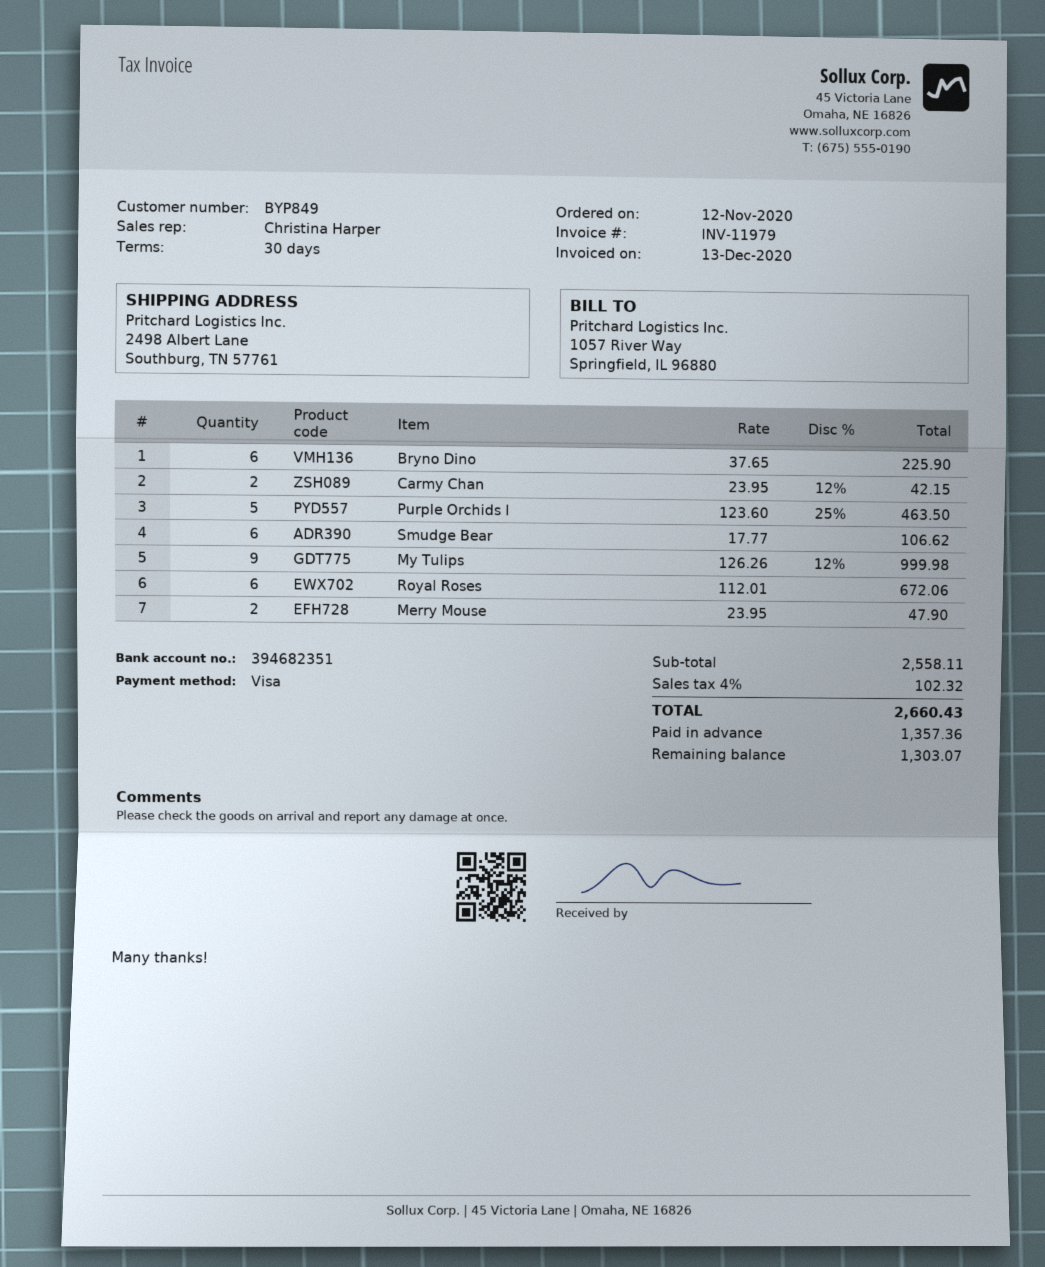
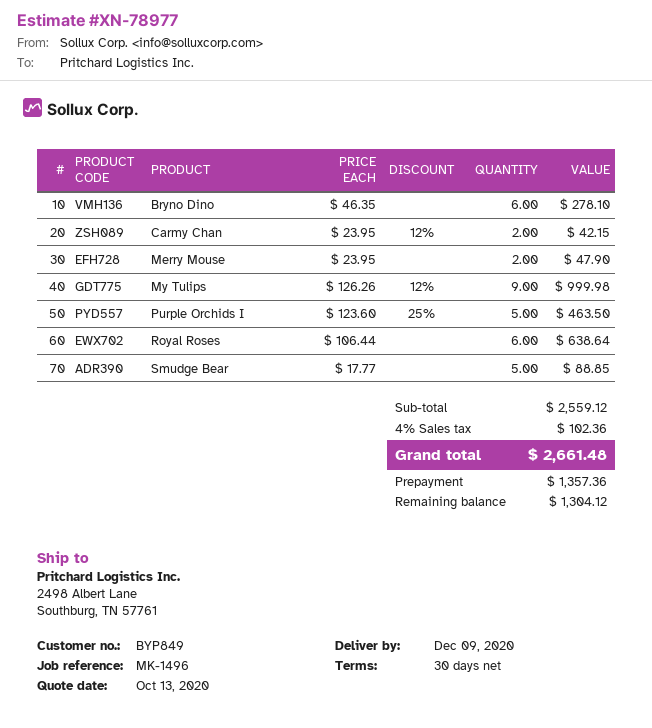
Bryno Dino: 6 x 37.65 = 225.90 -> 6 x 46.35 = 278.10
Smudge Bear: 6 x 17.77 = 106.62 -> 5 x 17.77 = 88.85
Royal Roses: 6 x 112.01 = 672.06 -> 6 x 106.44 = 638.64
subtotal: 2558.11 -> 2559.12
tax: 4% = 102.32 -> 4% = 102.36
total: 2660.43 -> 2661.48
balance: 1303.07 -> 1304.12

